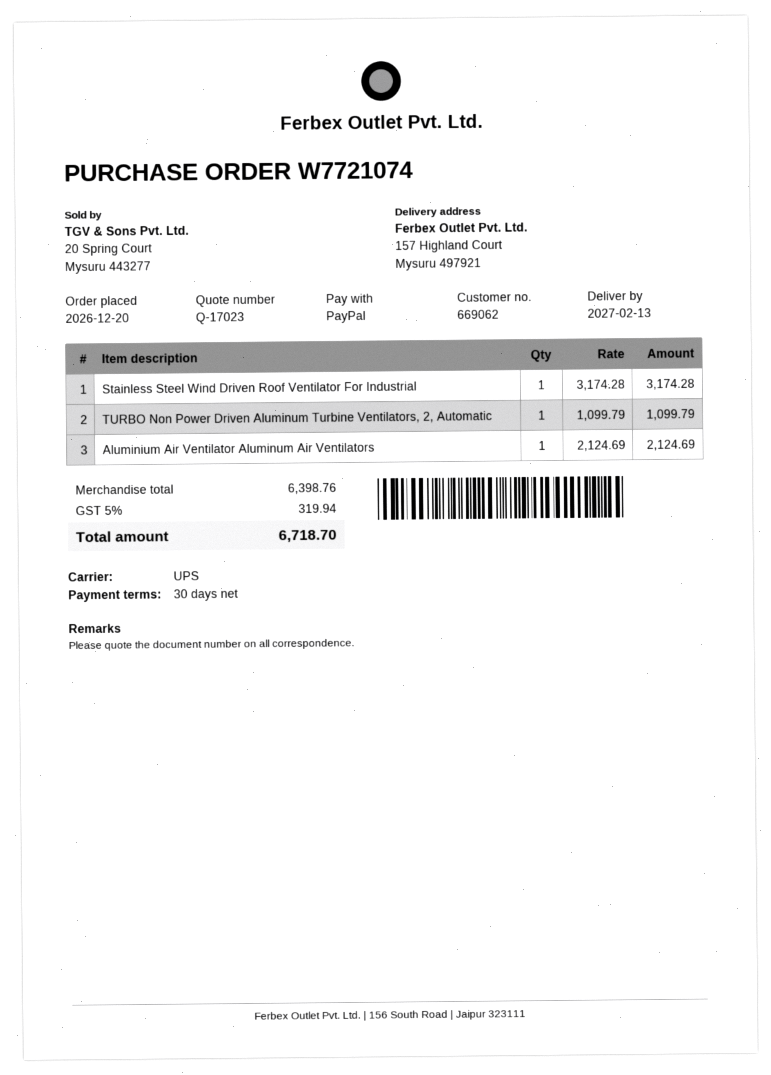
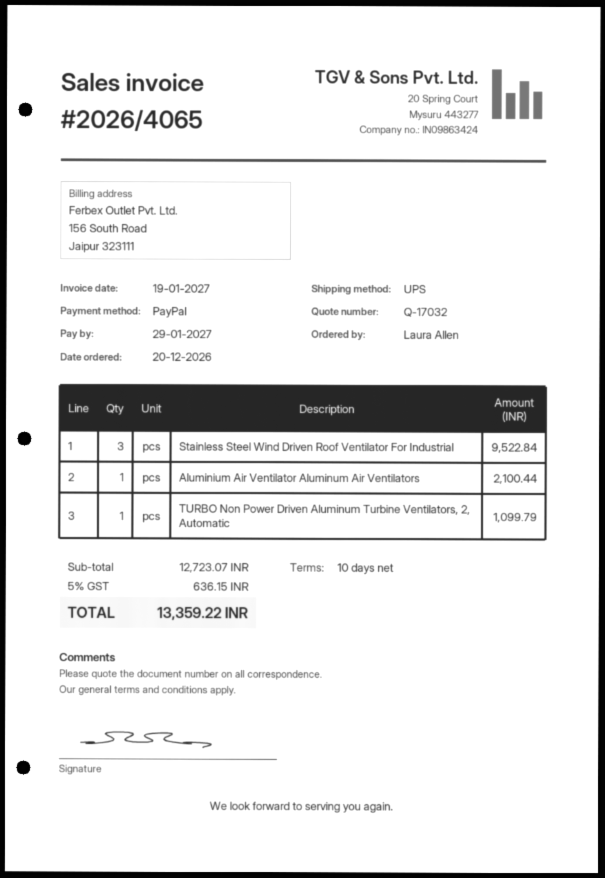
quote number: Q-17023 -> Q-17032
payment terms: 30 days -> 10 days
Stainless Steel Wind Driven Roof Ventilator For Industrial: 1 for 3174.28 -> 3 for 9522.84
Aluminium Air Ventilator Aluminum Air Ventilators: 1 for 2124.69 -> 1 for 2100.44
subtotal: 6398.76 -> 12723.07
tax: 5% = 319.94 -> 5% = 636.15
total: 6718.70 -> 13359.22

